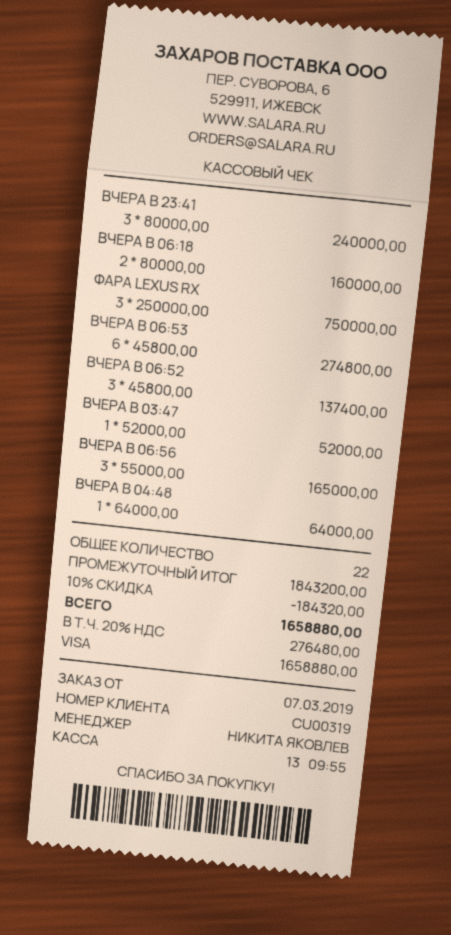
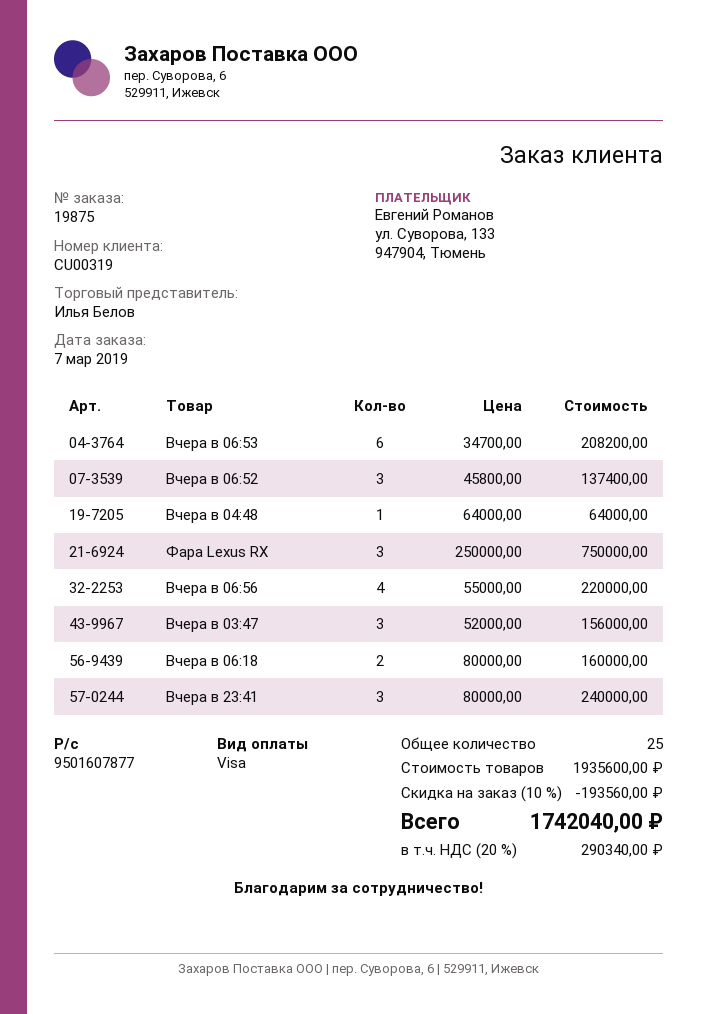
sales rep: НИКИТА ЯКОВЛЕВ -> Илья Белов
ВЧЕРА В 06:53: 6 x 45800.00 = 274800.00 -> 6 x 34700.00 = 208200.00
ВЧЕРА В 03:47: 1 x 52000.00 = 52000.00 -> 3 x 52000.00 = 156000.00
ВЧЕРА В 06:56: 3 x 55000.00 = 165000.00 -> 4 x 55000.00 = 220000.00
total quantity: 22 -> 25
subtotal: 1843200.00 -> 1935600.00
discount: 10% = 184320.00 -> 10% = 193560.00
tax: 20% = 276480.00 -> 20% = 290340.00
total: 1658880.00 -> 1742040.00

